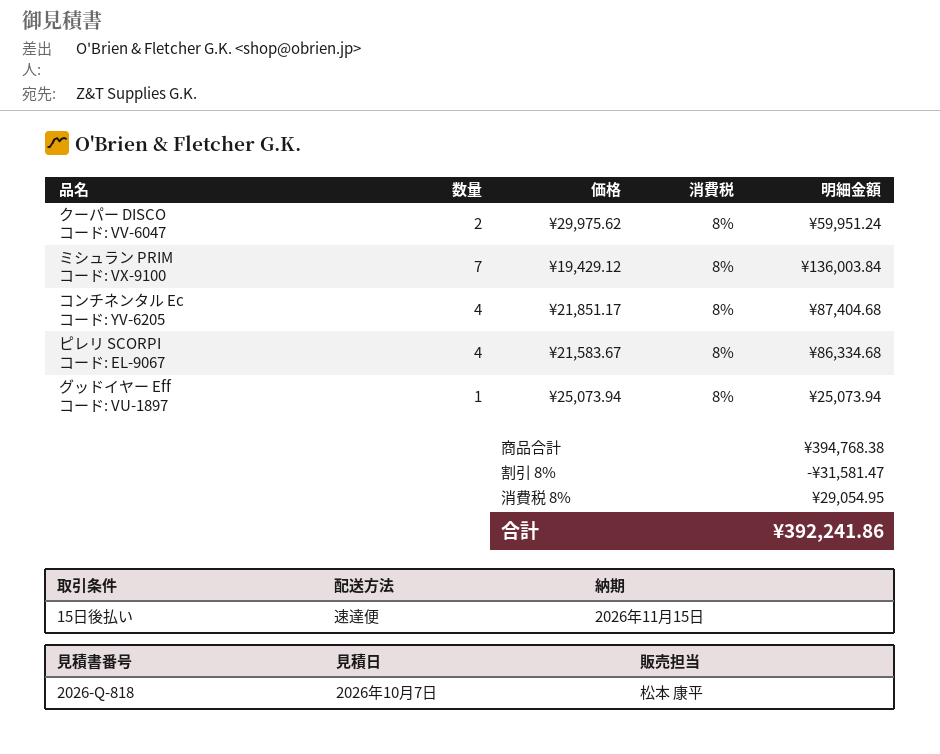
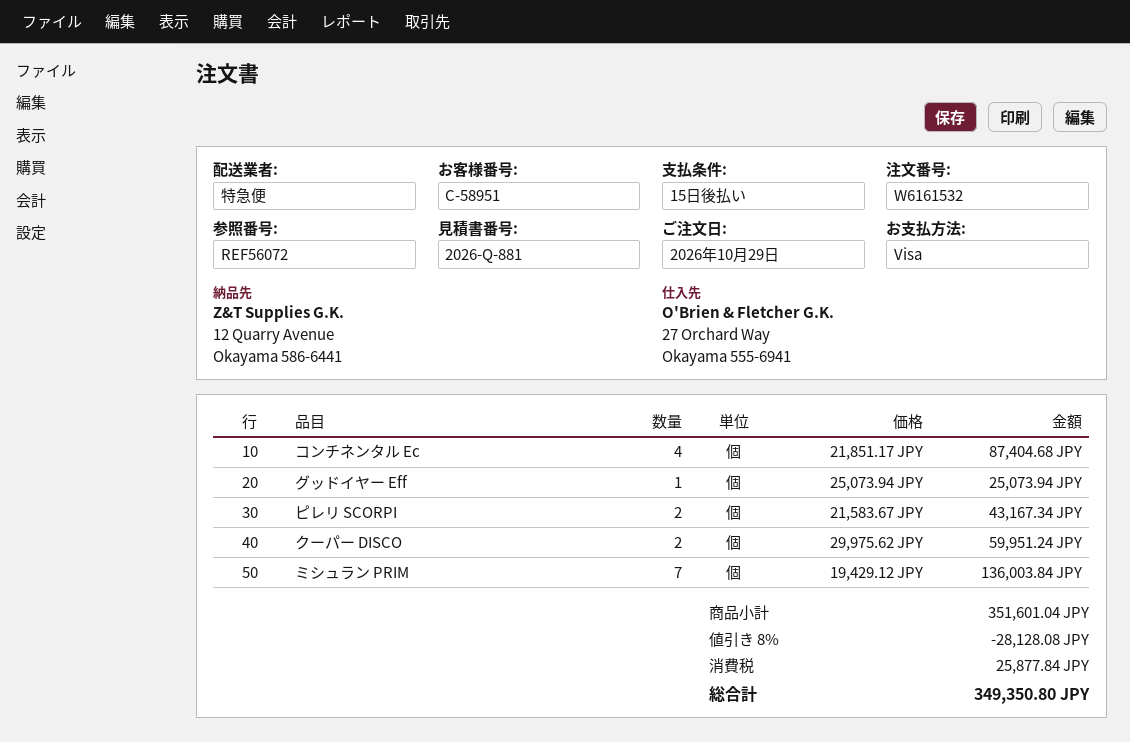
quote number: 2026-Q-818 -> 2026-Q-881
ピレリ SCORPI: 4 x 21583.67 = 86334.68 -> 2 x 21583.67 = 43167.34
subtotal: 394768.38 -> 351601.04
discount: 8% = 31581.47 -> 8% = 28128.08
tax: 29054.95 -> 25877.84
total: 392241.86 -> 349350.80

